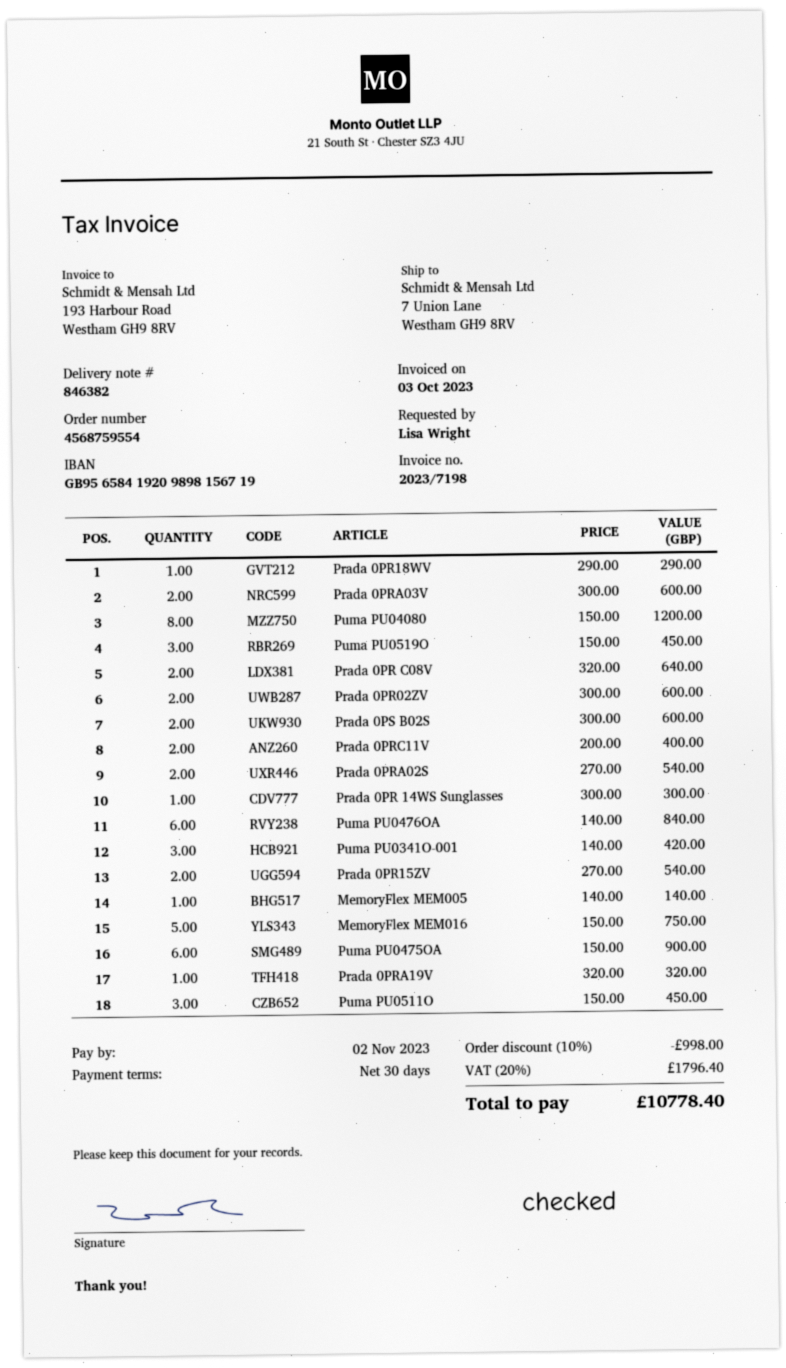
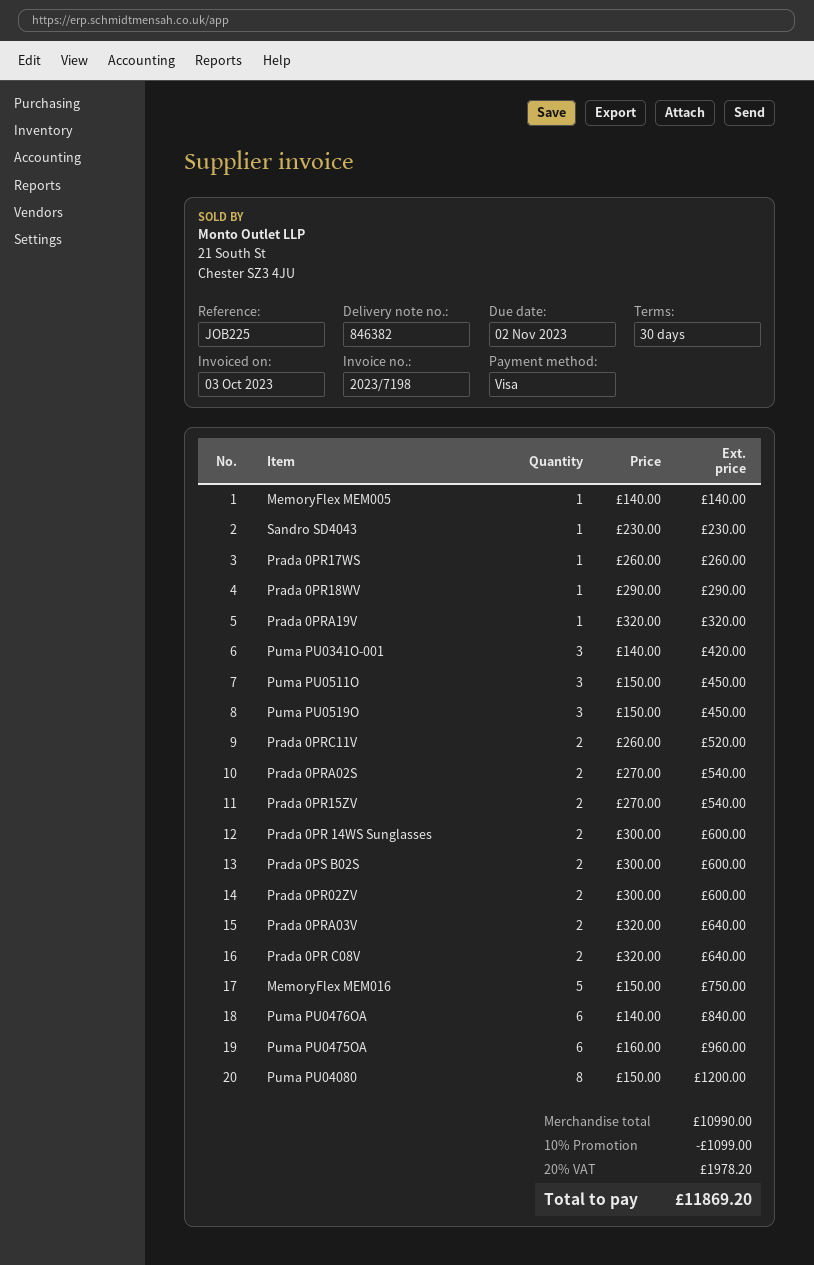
Prada 0PRA03V: 2 x 300.00 = 600.00 -> 2 x 320.00 = 640.00
Prada 0PRC11V: 2 x 200.00 = 400.00 -> 2 x 260.00 = 520.00
Prada 0PR 14WS Sunglasses: 1 x 300.00 = 300.00 -> 2 x 300.00 = 600.00
Puma PU0475OA: 6 x 150.00 = 900.00 -> 6 x 160.00 = 960.00
Sandro SD4043: none -> 1 x 230.00 = 230.00
Prada 0PR17WS: none -> 1 x 260.00 = 260.00
discount: 10% = 998.00 -> 10% = 1099.00
tax: 20% = 1796.40 -> 20% = 1978.20
total: 10778.40 -> 11869.20

